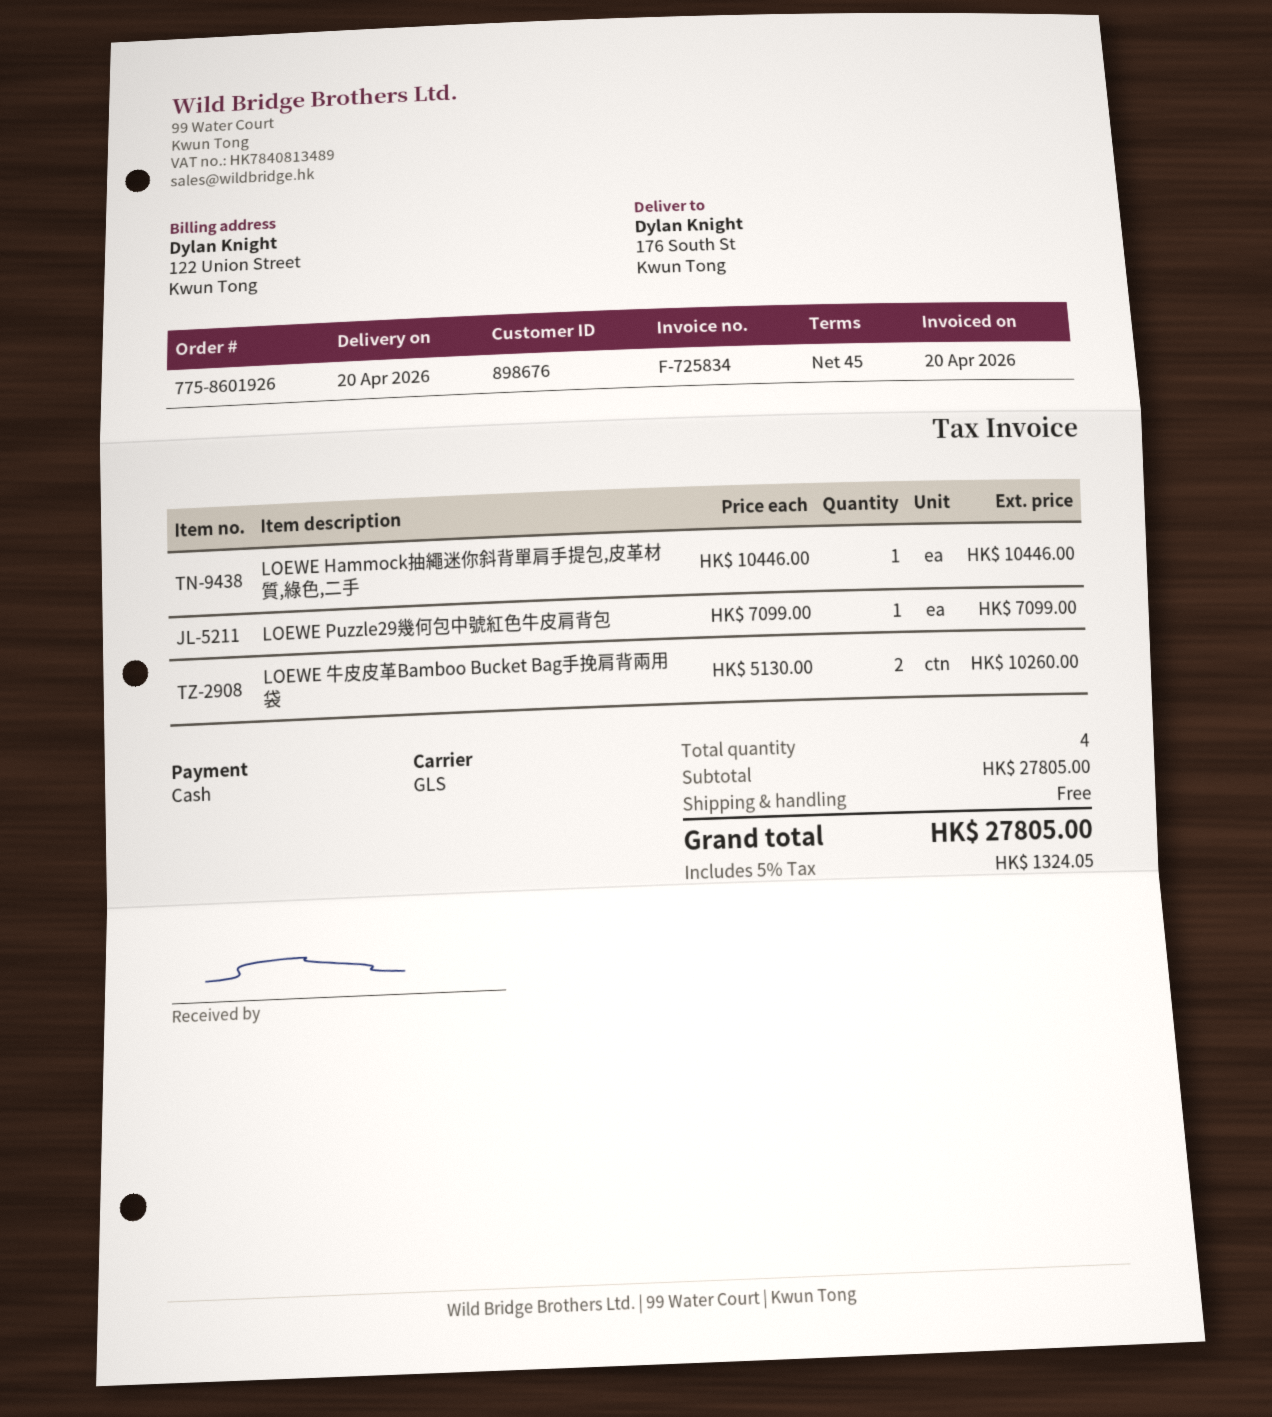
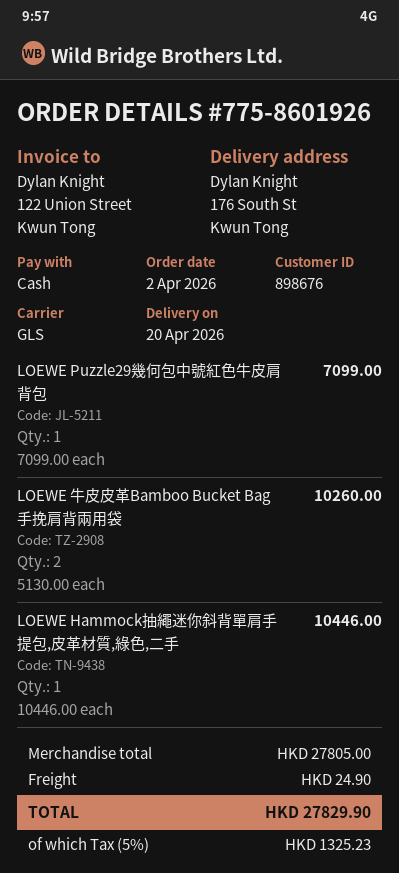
shipping: 0.00 -> 24.90
tax: 5% = 1324.05 -> 5% = 1325.23
total: 27805.00 -> 27829.90

